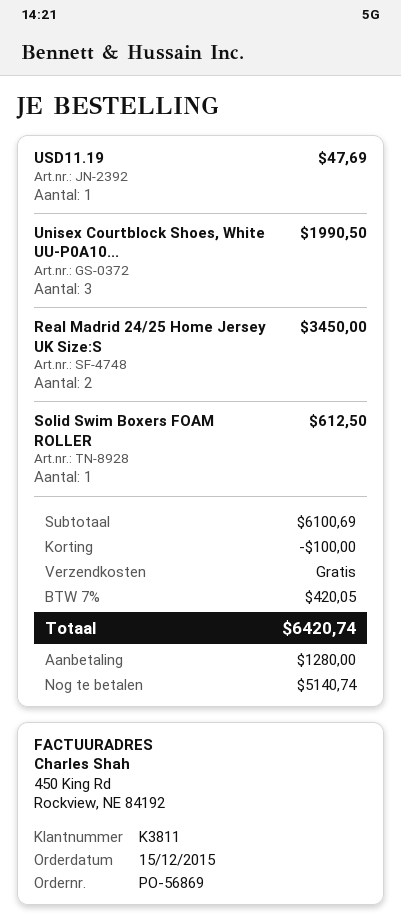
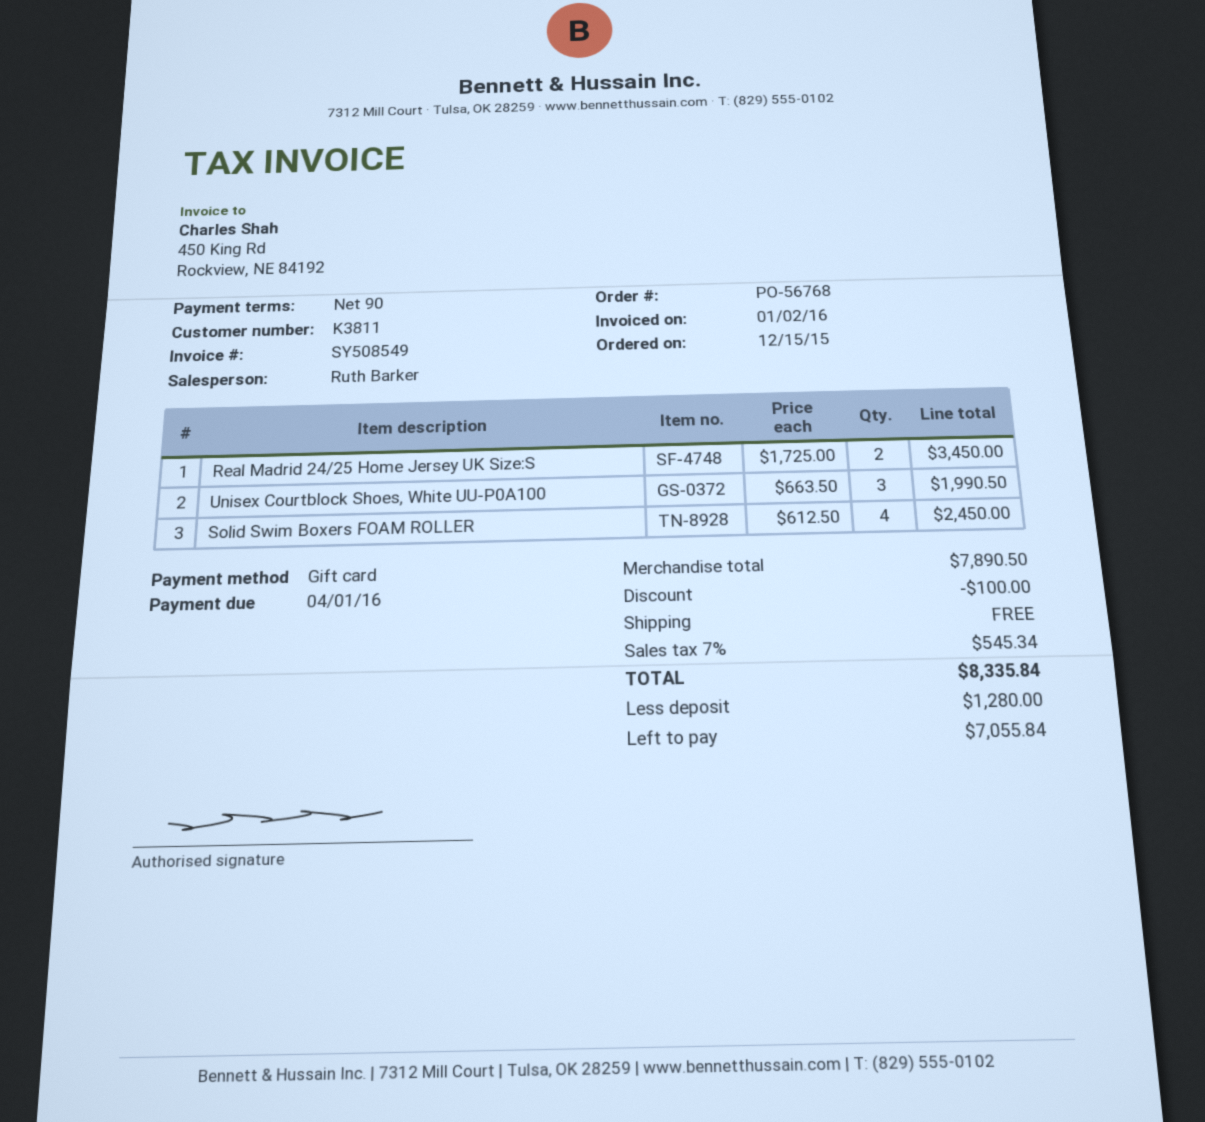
order number: PO-56869 -> PO-56768
USD11.19: 1 for 47.69 -> none
Solid Swim Boxers FOAM ROLLER: 1 for 612.50 -> 4 for 2450.00
subtotal: 6100.69 -> 7890.50
tax: 7% = 420.05 -> 7% = 545.34
total: 6420.74 -> 8335.84
balance: 5140.74 -> 7055.84

